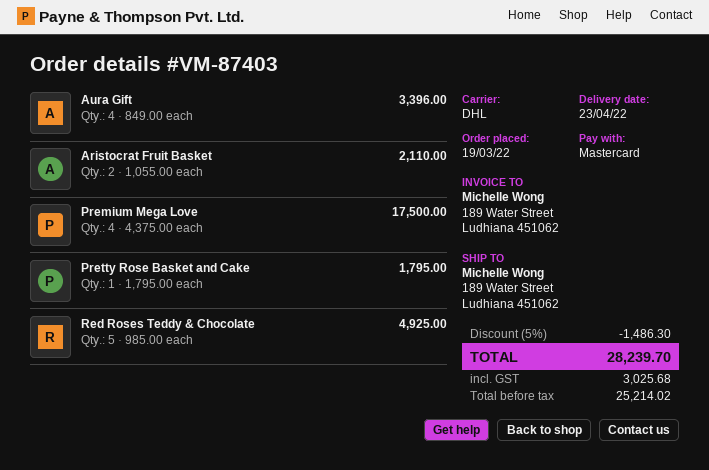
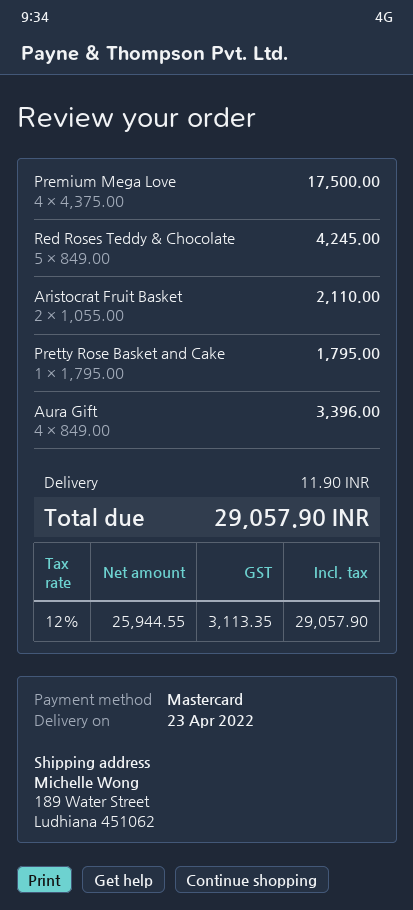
Red Roses Teddy & Chocolate: 5 x 985.00 = 4925.00 -> 5 x 849.00 = 4245.00
discount: 5% = 1486.30 -> none
shipping: none -> 11.90
net: 25214.02 -> 25944.55
tax: 3025.68 -> 3113.35
total: 28239.70 -> 29057.90

